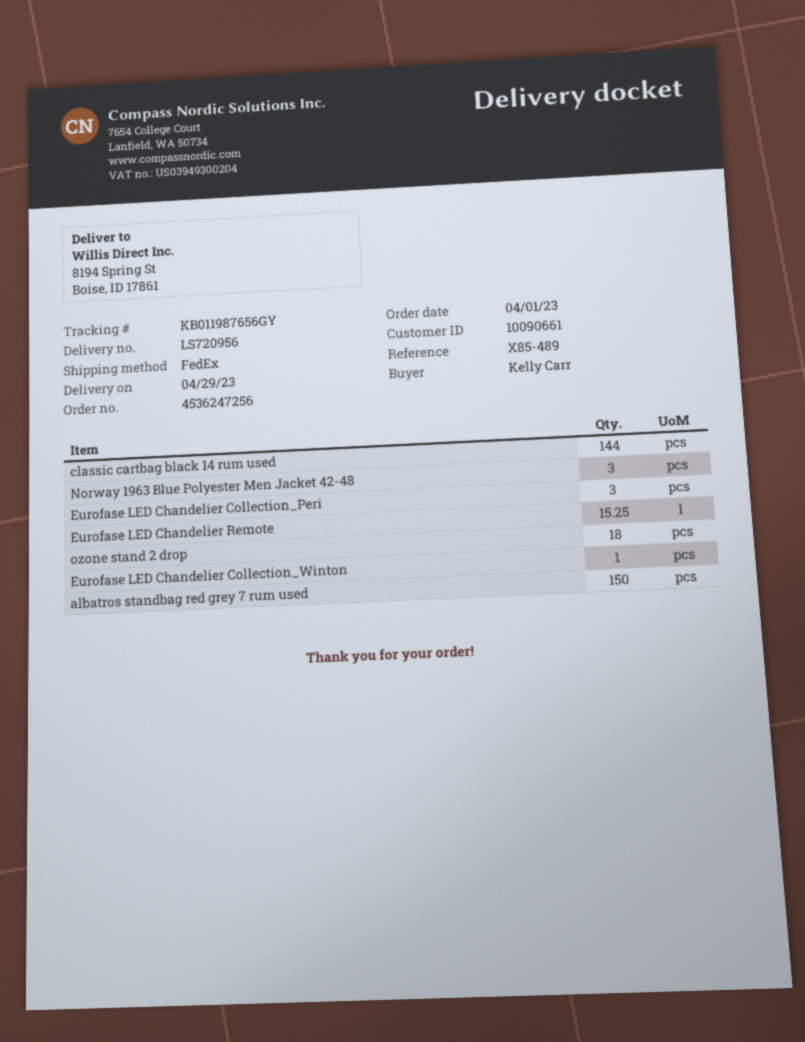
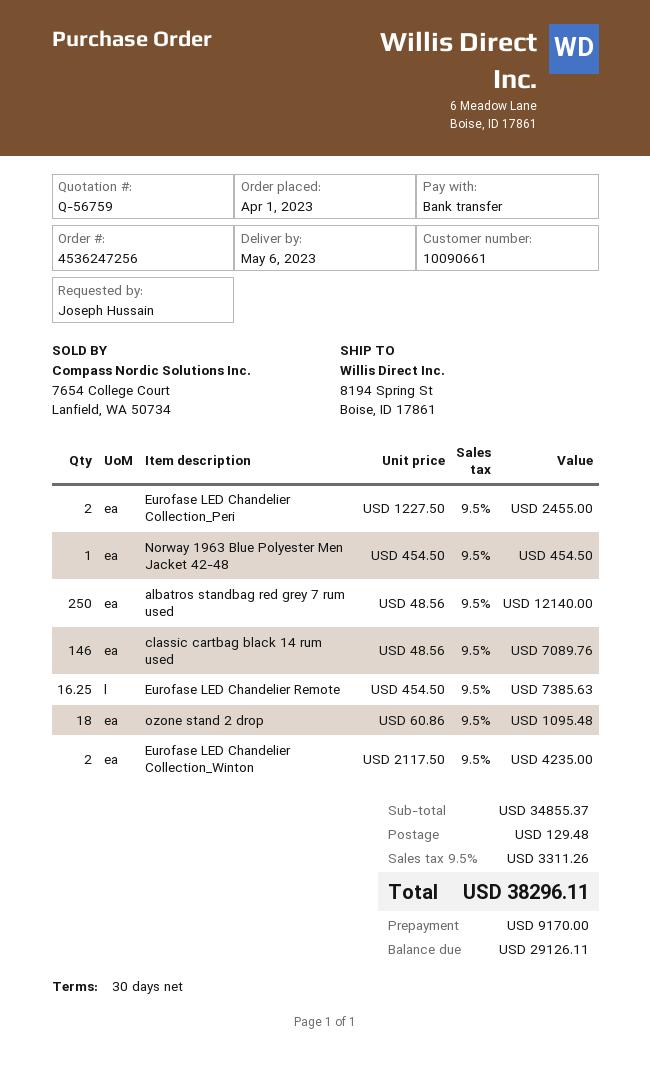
delivery date: 2023-04-29 -> 2023-05-06
ordered by: Kelly Carr -> Joseph Hussain
classic cartbag black 14 rum used: 144 -> 146
Norway 1963 Blue Polyester Men Jacket 42-48: 3 -> 1
Eurofase LED Chandelier Collection_Peri: 3 -> 2
Eurofase LED Chandelier Remote: 15.25 -> 16.25
Eurofase LED Chandelier Collection_Winton: 1 -> 2
albatros standbag red grey 7 rum used: 150 -> 250

